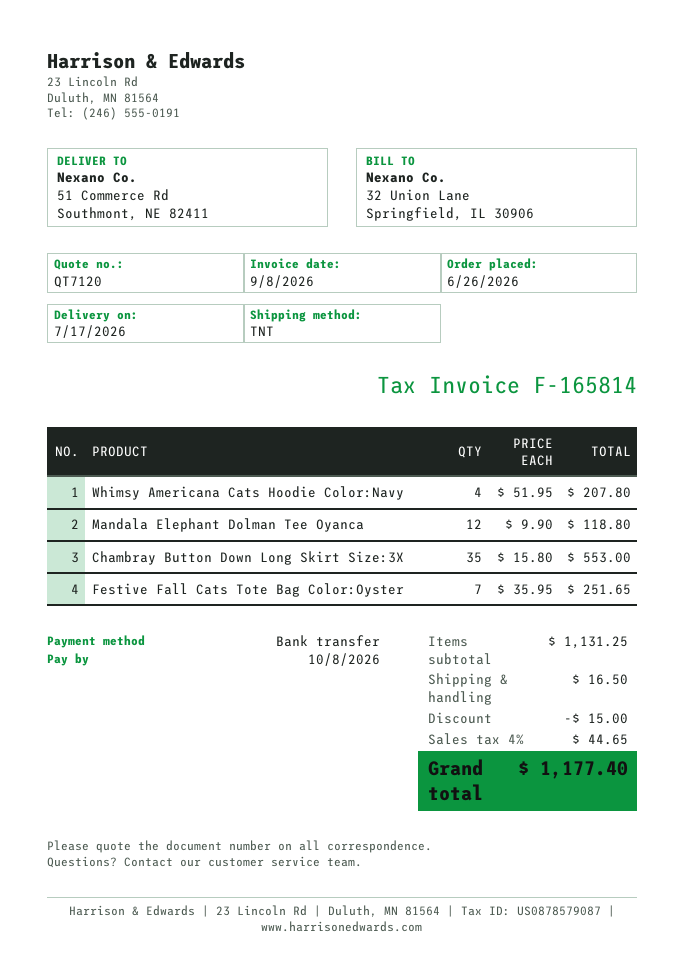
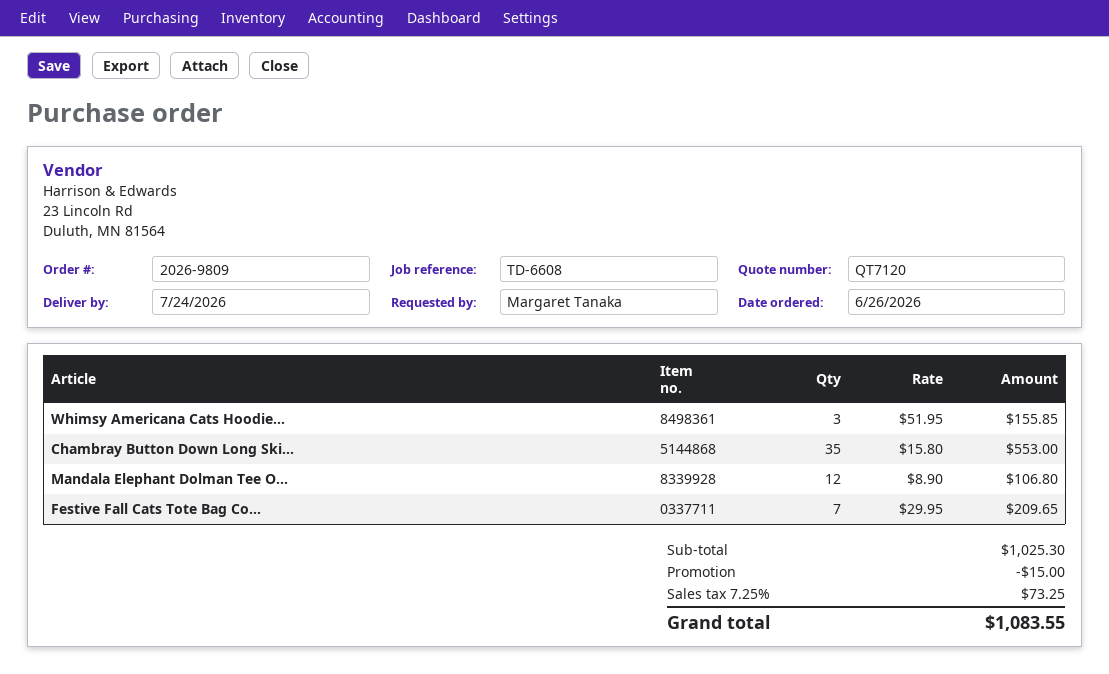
delivery date: 2026-07-17 -> 2026-07-24
Whimsy Americana Cats Hoodie Color:Navy: 4 x 51.95 = 207.80 -> 3 x 51.95 = 155.85
Mandala Elephant Dolman Tee Oyanca: 12 x 9.90 = 118.80 -> 12 x 8.90 = 106.80
Festive Fall Cats Tote Bag Color:Oyster: 7 x 35.95 = 251.65 -> 7 x 29.95 = 209.65
subtotal: 1131.25 -> 1025.30
shipping: 16.50 -> none
tax: 4% = 44.65 -> 7.25% = 73.25
total: 1177.40 -> 1083.55

